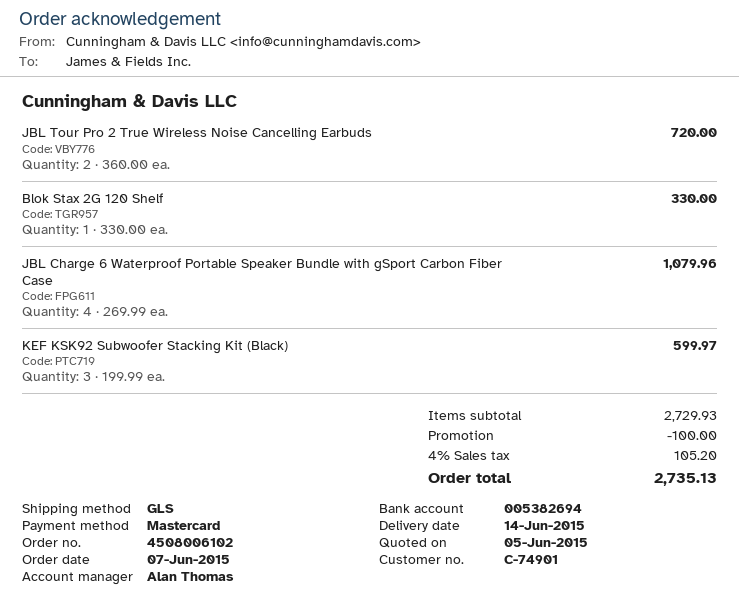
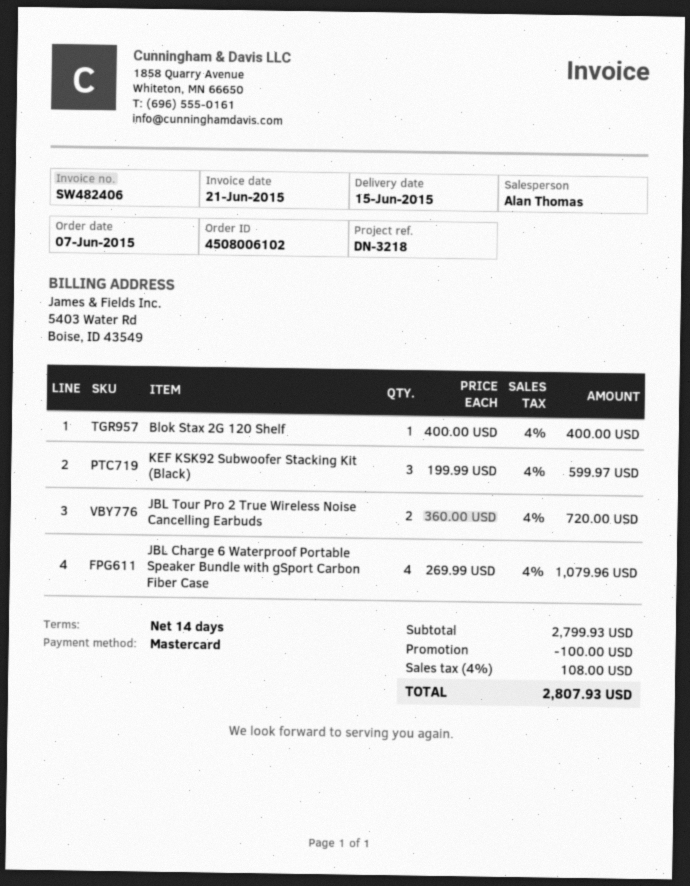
delivery date: 2015-06-14 -> 2015-06-15
Blok Stax 2G 120 Shelf: 1 x 330.00 = 330.00 -> 1 x 400.00 = 400.00
subtotal: 2729.93 -> 2799.93
tax: 4% = 105.20 -> 4% = 108.00
total: 2735.13 -> 2807.93

